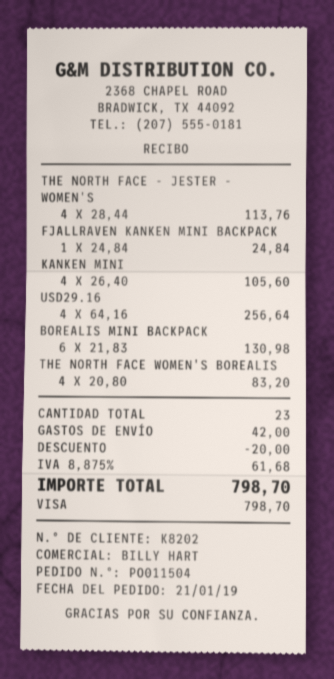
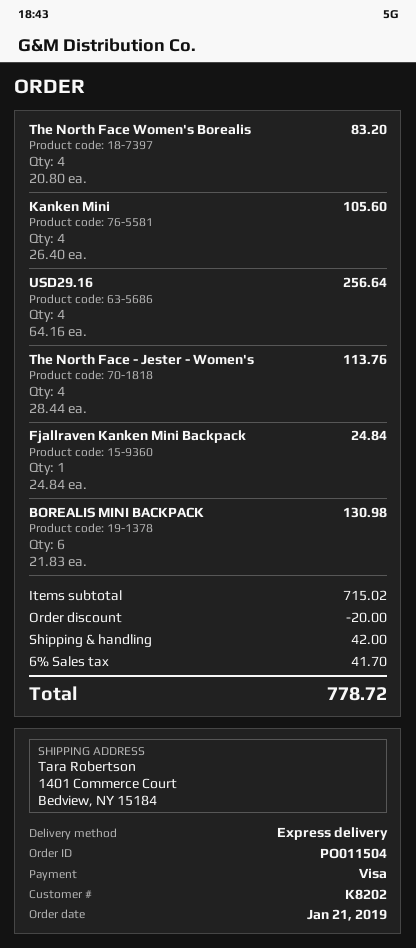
tax: 8.875% = 61.68 -> 6% = 41.70
total: 798.70 -> 778.72

